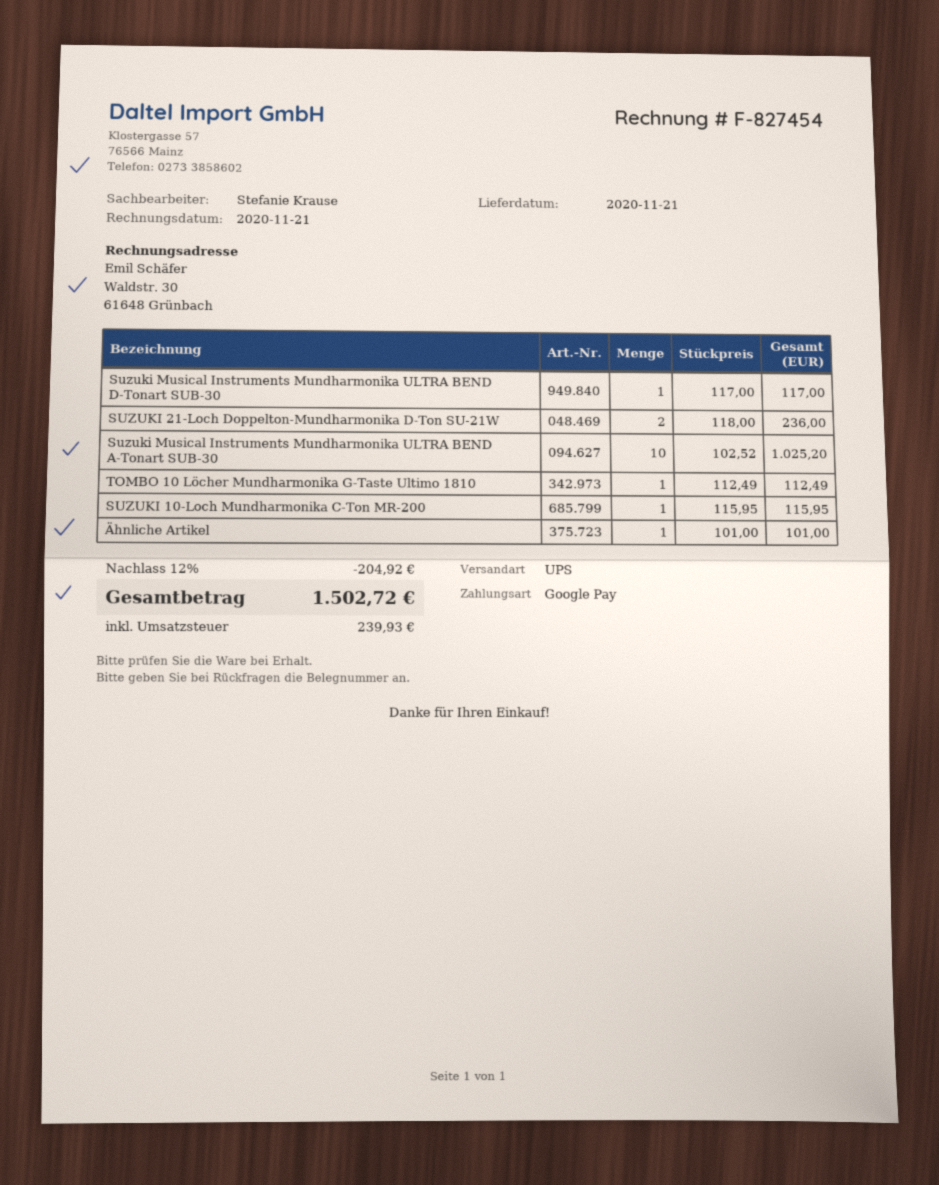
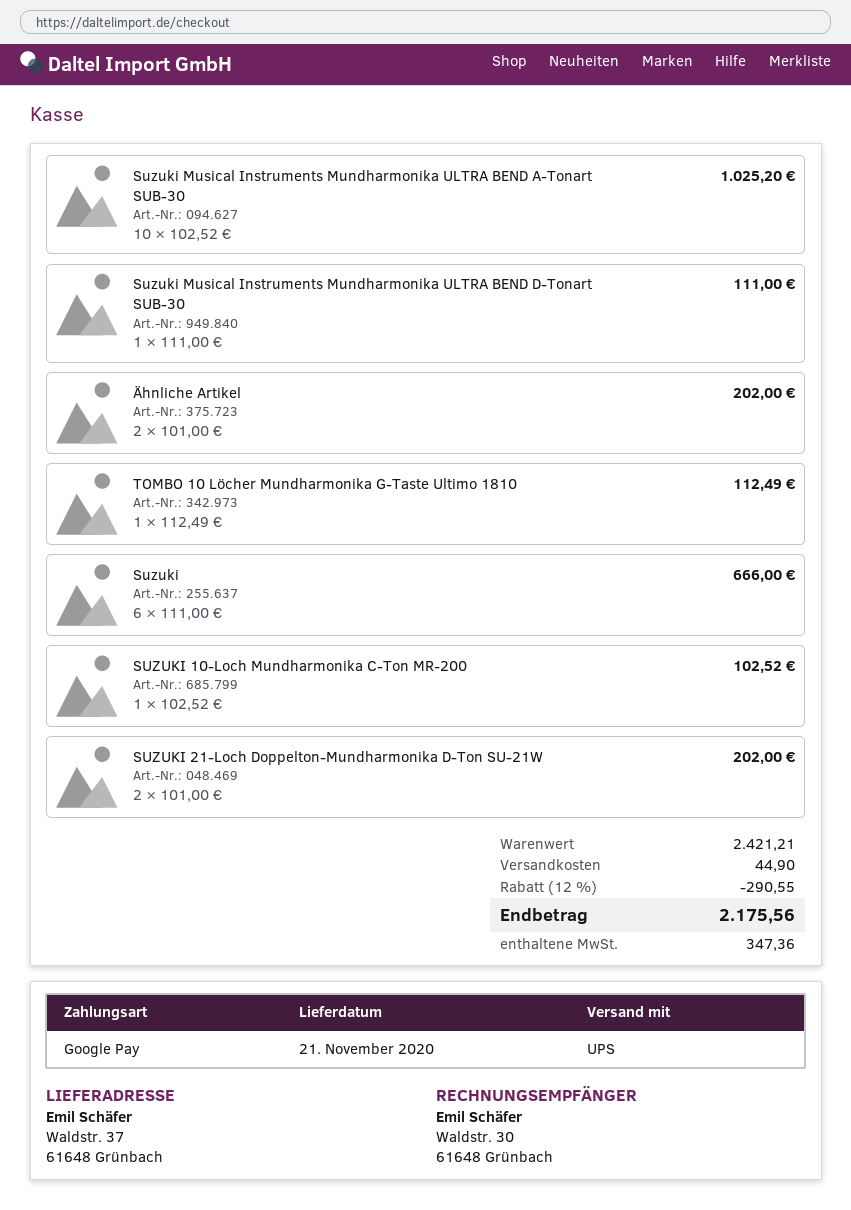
Suzuki Musical Instruments Mundharmonika ULTRA BEND D-Tonart SUB-30: 1 x 117.00 = 117.00 -> 1 x 111.00 = 111.00
SUZUKI 21-Loch Doppelton-Mundharmonika D-Ton SU-21W: 2 x 118.00 = 236.00 -> 2 x 101.00 = 202.00
SUZUKI 10-Loch Mundharmonika C-Ton MR-200: 1 x 115.95 = 115.95 -> 1 x 102.52 = 102.52
Ähnliche Artikel: 1 x 101.00 = 101.00 -> 2 x 101.00 = 202.00
Suzuki: none -> 6 x 111.00 = 666.00
discount: 12% = 204.92 -> 12% = 290.55
shipping: none -> 44.90
tax: 239.93 -> 347.36
total: 1502.72 -> 2175.56

